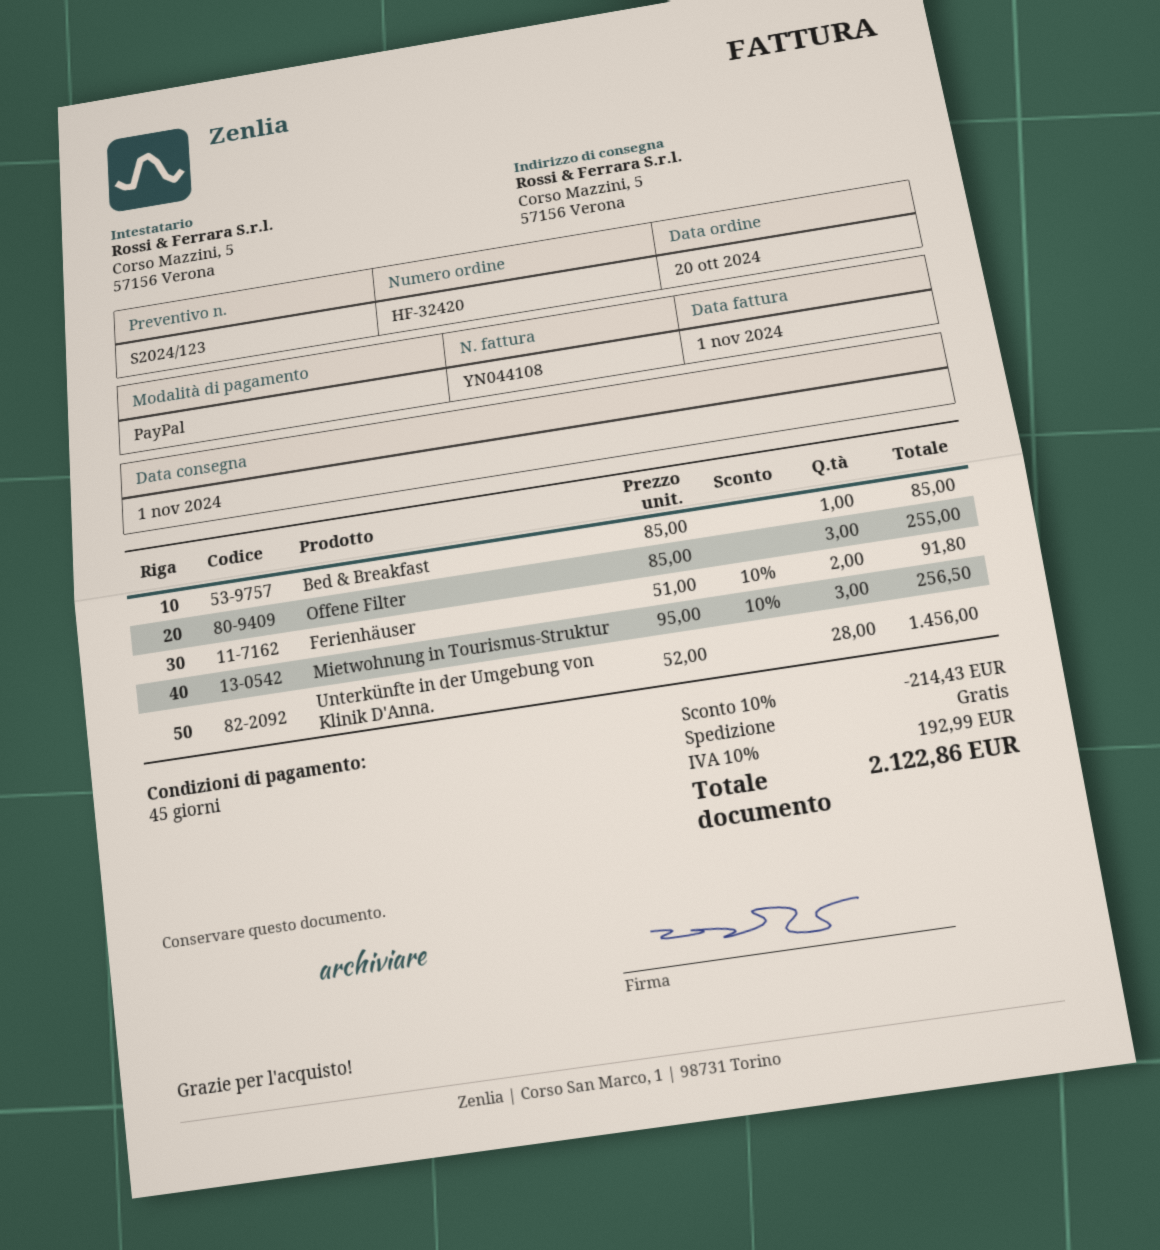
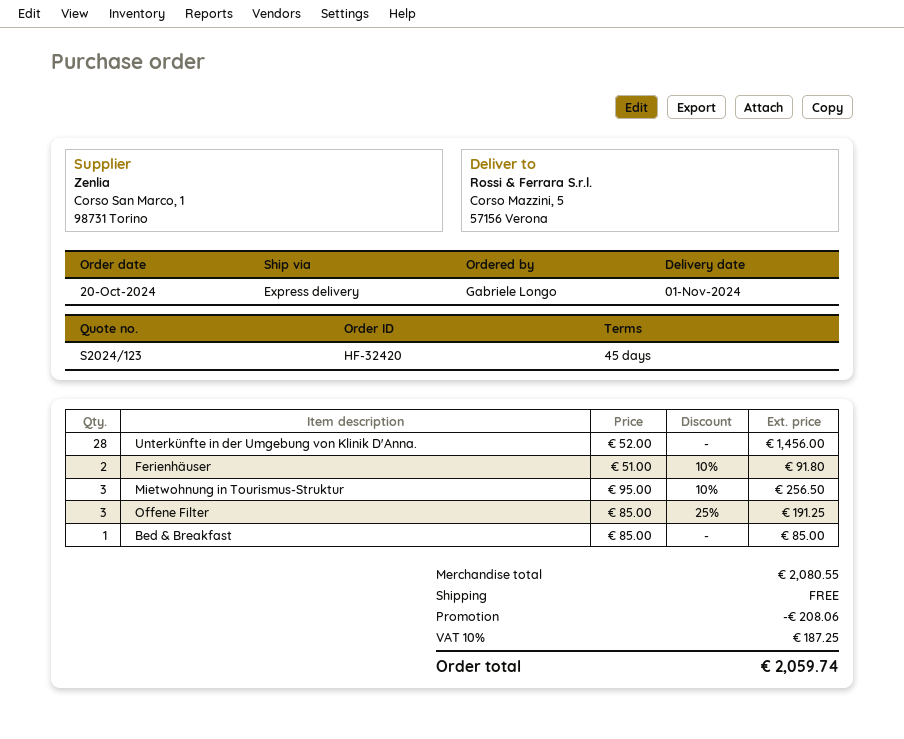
Offene Filter: 3 x 85.00 = 255.00 -> 3 x 85.00 - 25% = 191.25
discount: 214.43 -> 208.06
tax: 10% = 192.99 -> 10% = 187.25
total: 2122.86 -> 2059.74

